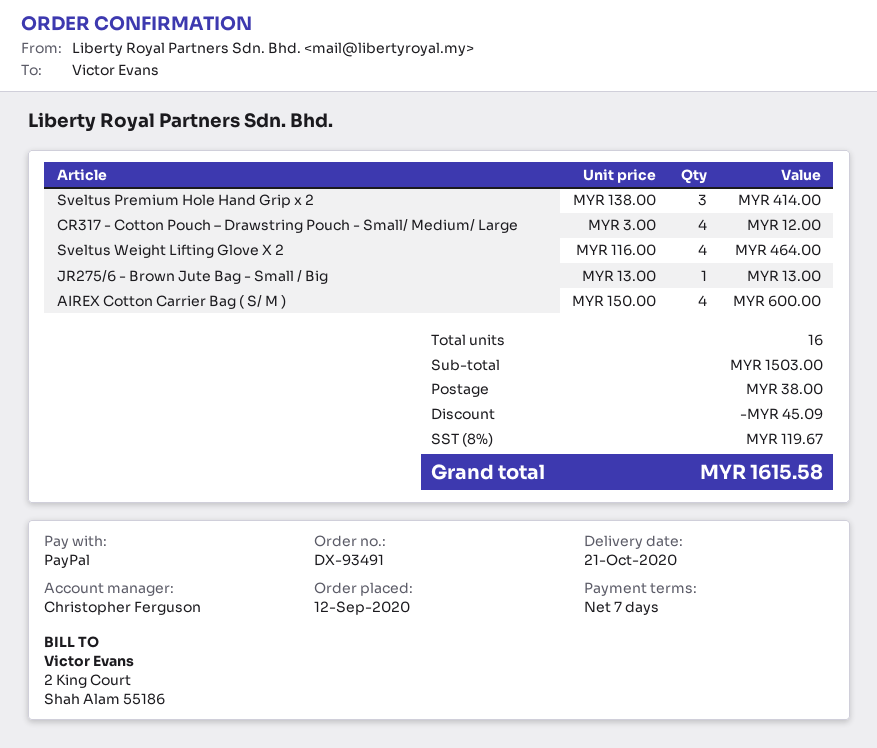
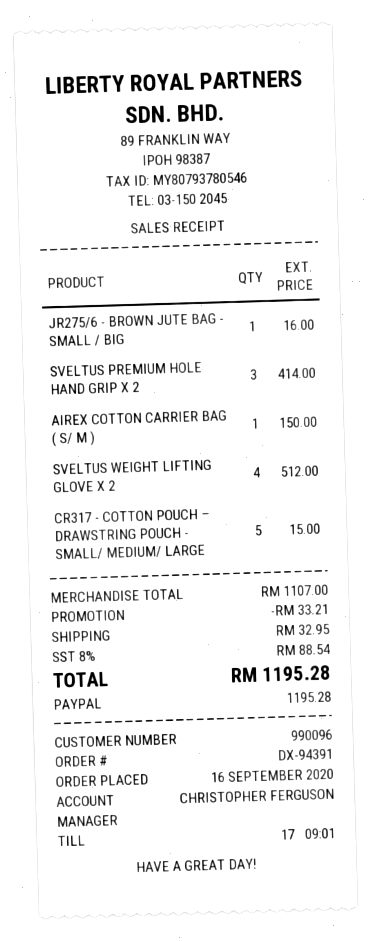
order number: DX-93491 -> DX-94391
order date: 2020-09-12 -> 2020-09-16
CR317 - Cotton Pouch – Drawstring Pouch - Small/ Medium/ Large: 4 for 12.00 -> 5 for 15.00
Sveltus Weight Lifting Glove X 2: 4 for 464.00 -> 4 for 512.00
JR275/6 - Brown Jute Bag - Small / Big: 1 for 13.00 -> 1 for 16.00
AIREX Cotton Carrier Bag ( S/ M ): 4 for 600.00 -> 1 for 150.00
subtotal: 1503.00 -> 1107.00
discount: 45.09 -> 33.21
shipping: 38.00 -> 32.95
tax: 8% = 119.67 -> 8% = 88.54
total: 1615.58 -> 1195.28

